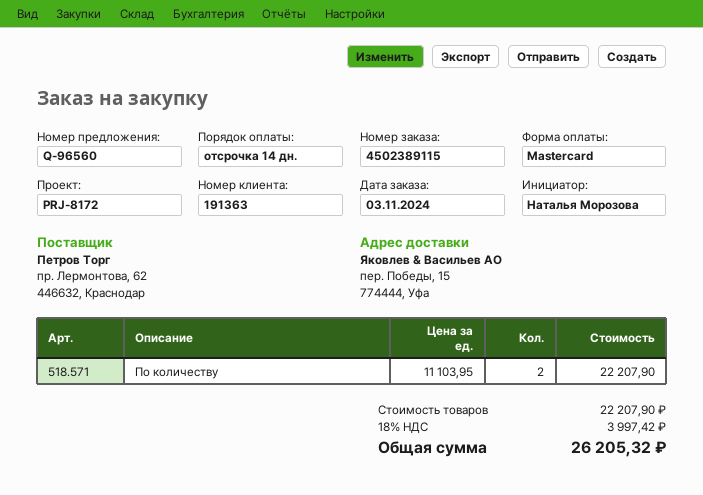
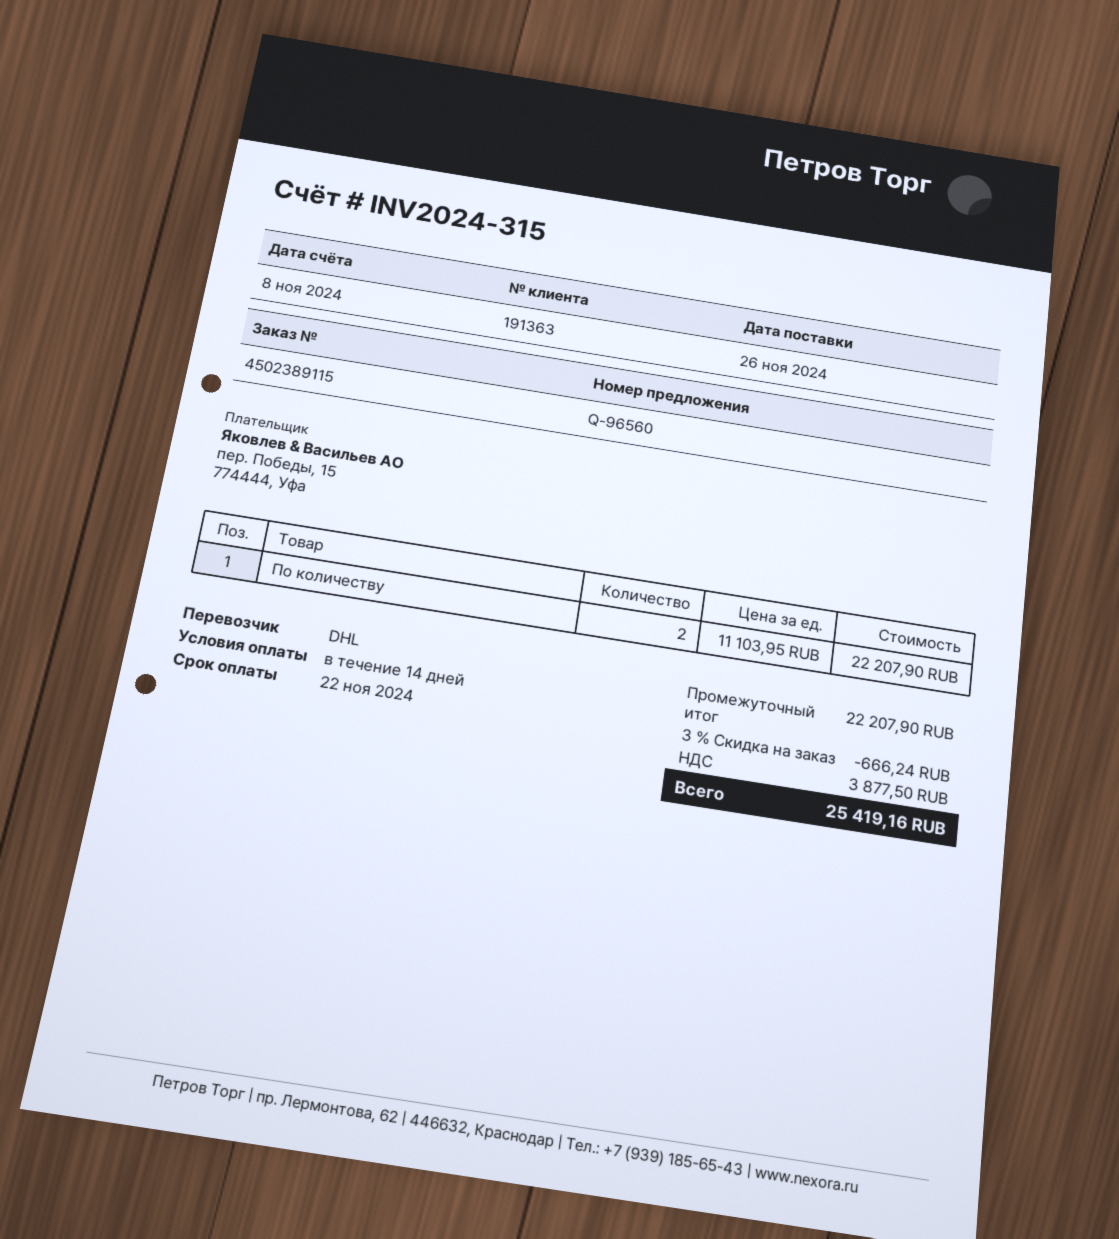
discount: none -> 3% = 666.24
tax: 3997.42 -> 3877.50
total: 26205.32 -> 25419.16

